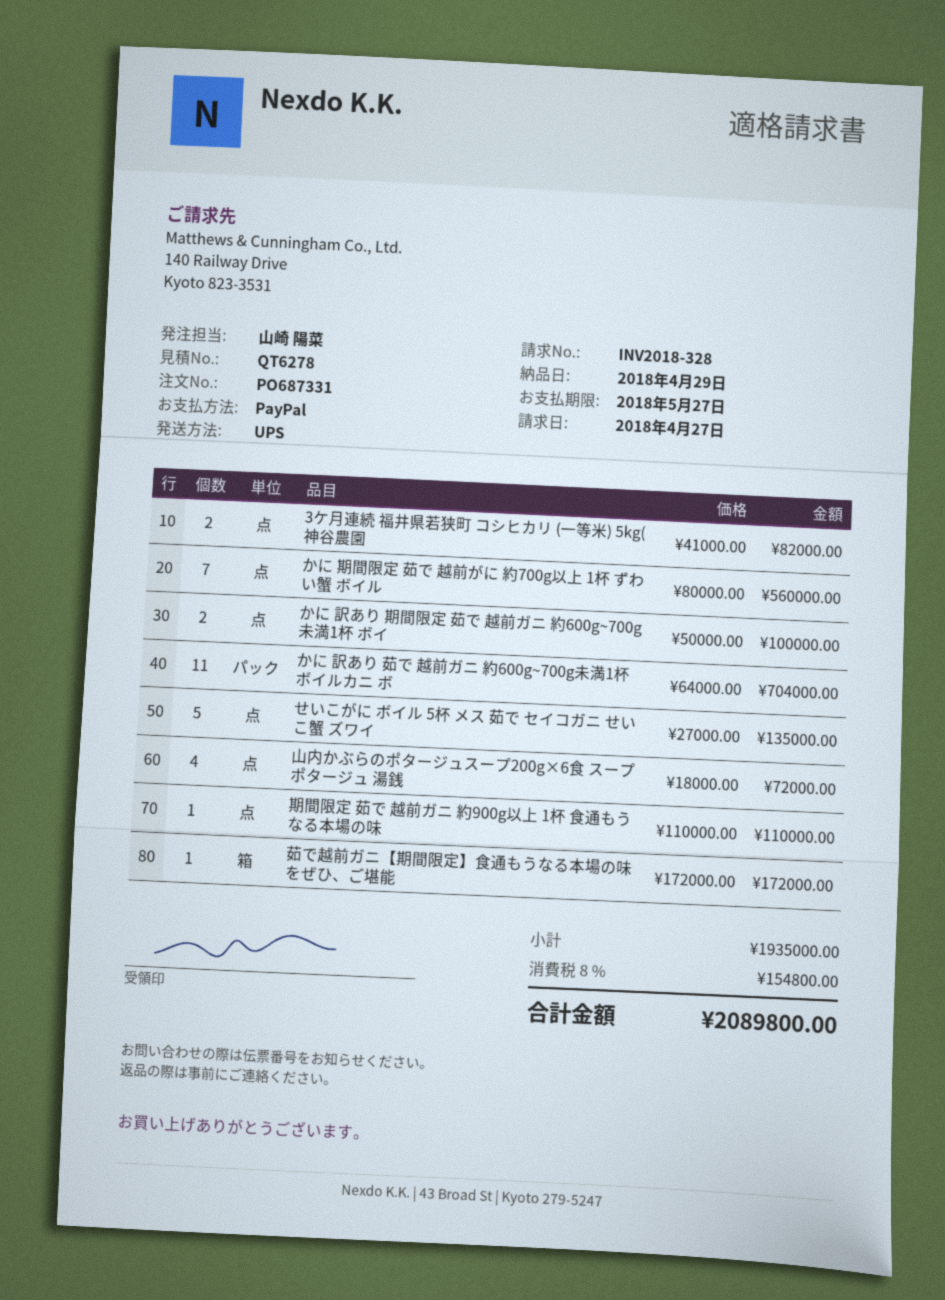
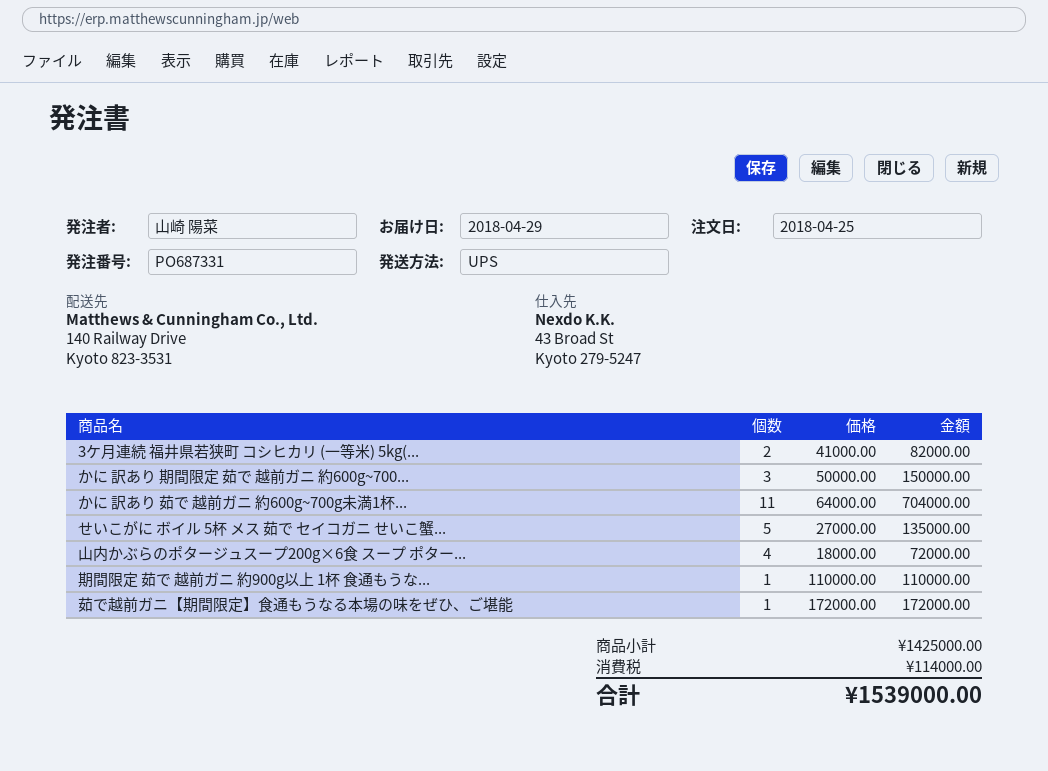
かに 期間限定 茹で 越前がに 約700g以上 1杯 ずわい蟹 ボイル: 7 x 80000.00 = 560000.00 -> none
かに 訳あり 期間限定 茹で 越前ガニ 約600g~700g未満1杯 ボイ: 2 x 50000.00 = 100000.00 -> 3 x 50000.00 = 150000.00
subtotal: 1935000.00 -> 1425000.00
tax: 154800.00 -> 114000.00
total: 2089800.00 -> 1539000.00

